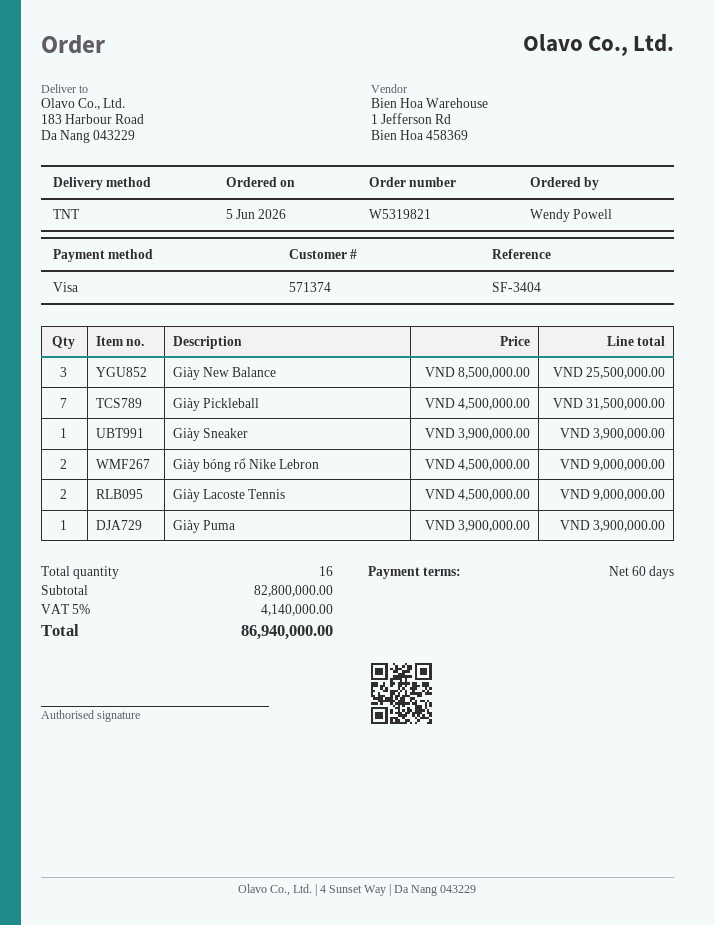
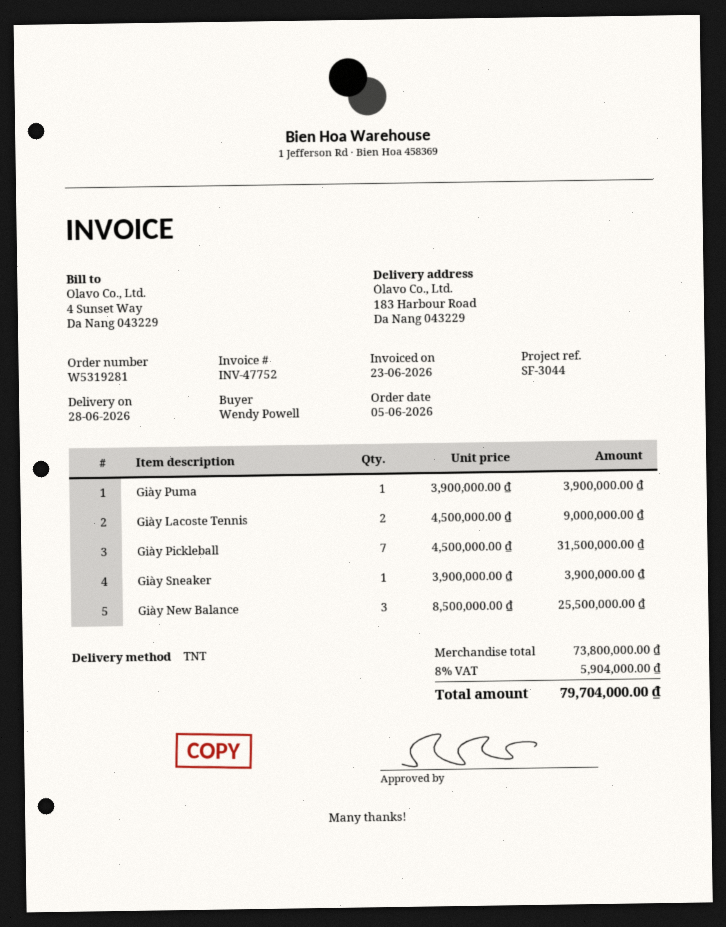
order number: W5319821 -> W5319281
reference: SF-3404 -> SF-3044
Giày bóng rổ Nike Lebron: 2 x 4500000.00 = 9000000.00 -> none
subtotal: 82800000.00 -> 73800000.00
tax: 5% = 4140000.00 -> 8% = 5904000.00
total: 86940000.00 -> 79704000.00

